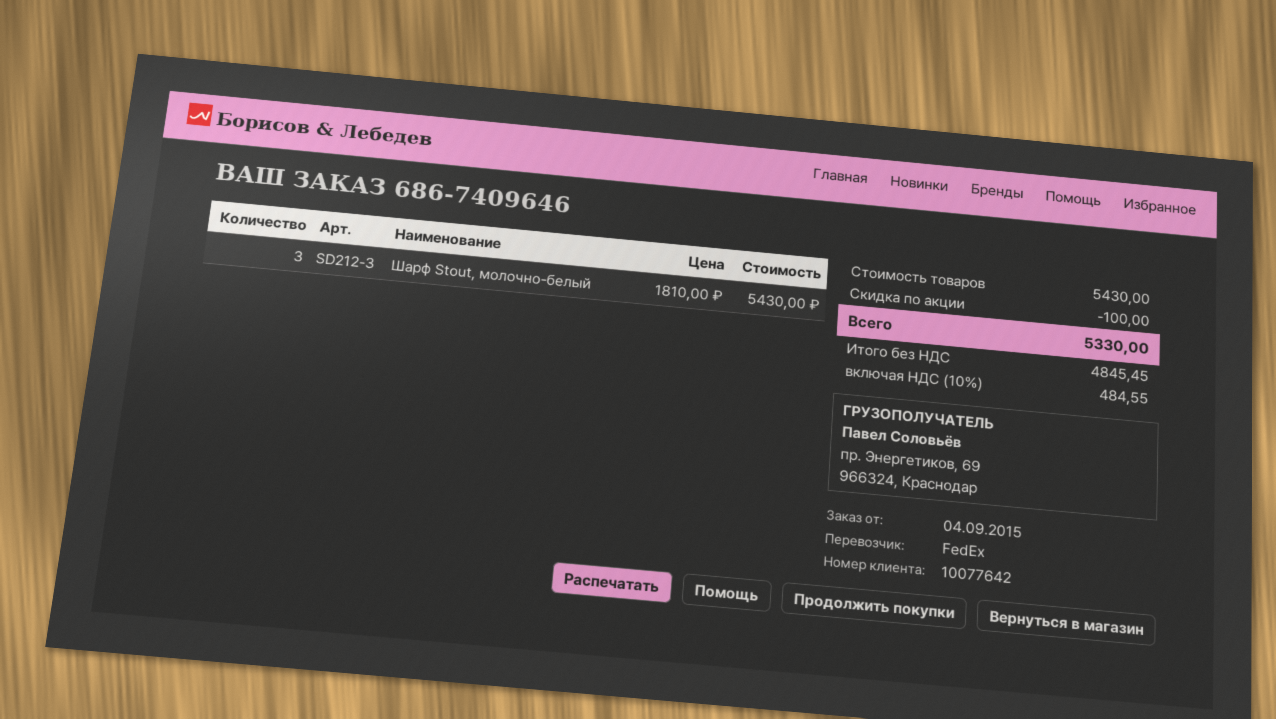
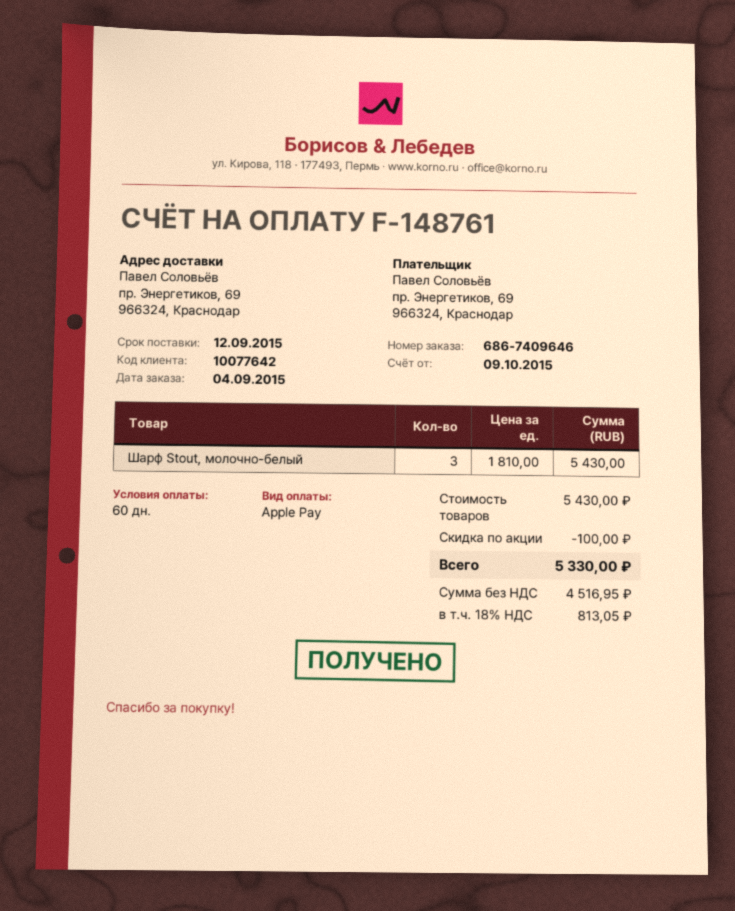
net: 4845.45 -> 4516.95
tax: 10% = 484.55 -> 18% = 813.05

